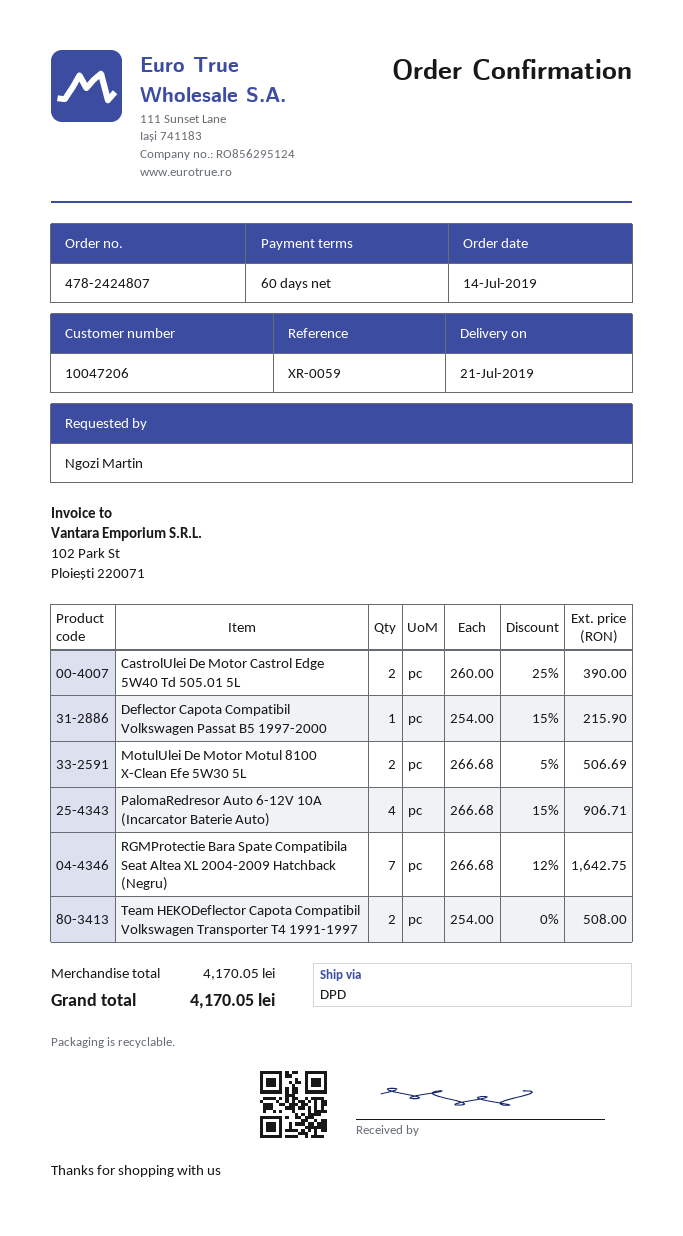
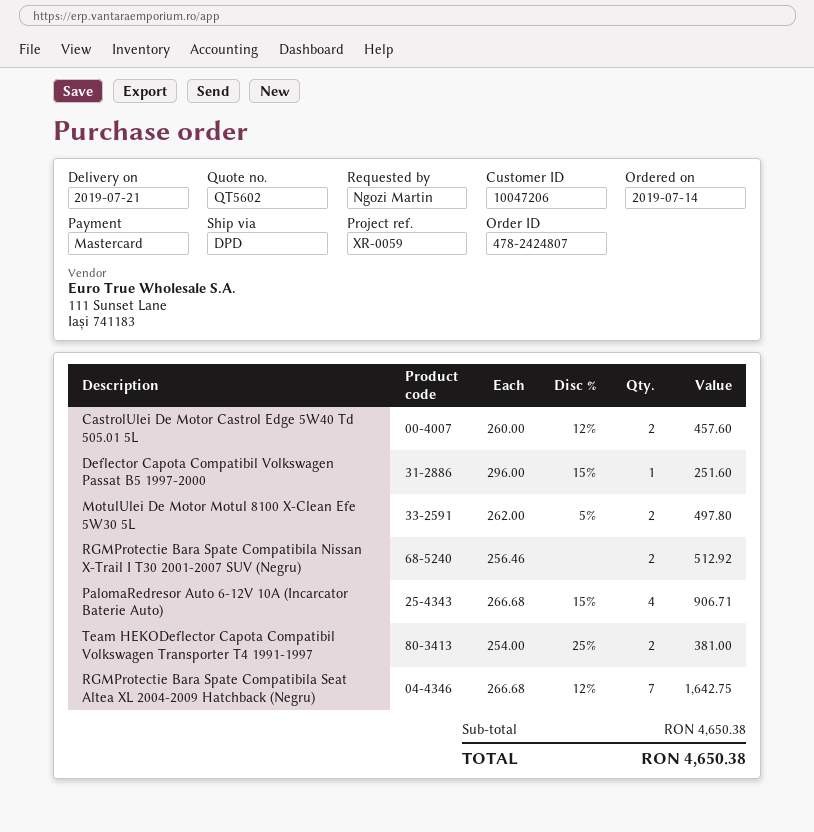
CastrolUlei De Motor Castrol Edge 5W40 Td 505.01 5L: 2 x 260.00 - 25% = 390.00 -> 2 x 260.00 - 12% = 457.60
Deflector Capota Compatibil Volkswagen Passat B5 1997-2000: 1 x 254.00 - 15% = 215.90 -> 1 x 296.00 - 15% = 251.60
MotulUlei De Motor Motul 8100 X-Clean Efe 5W30 5L: 2 x 266.68 - 5% = 506.69 -> 2 x 262.00 - 5% = 497.80
Team HEKODeflector Capota Compatibil Volkswagen Transporter T4 1991-1997: 2 x 254.00 = 508.00 -> 2 x 254.00 - 25% = 381.00
RGMProtectie Bara Spate Compatibila Nissan X-Trail I T30 2001-2007 SUV (Negru): none -> 2 x 256.46 = 512.92
subtotal: 4170.05 -> 4650.38
total: 4170.05 -> 4650.38

